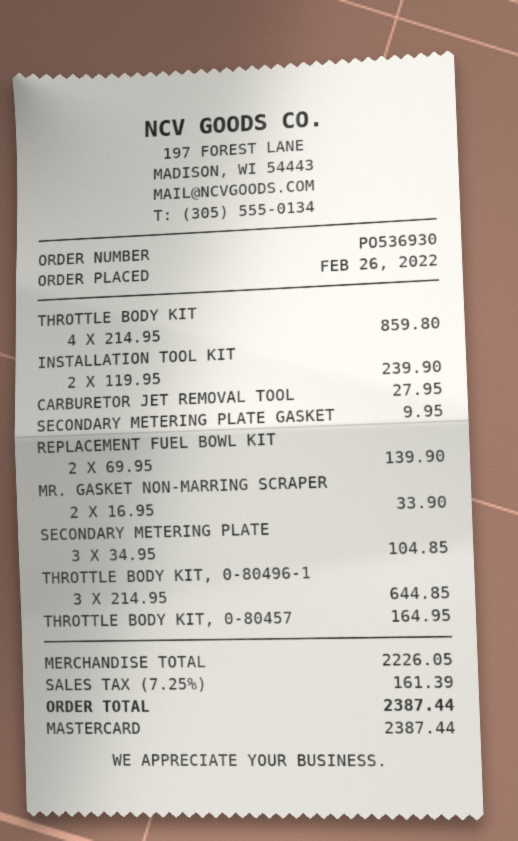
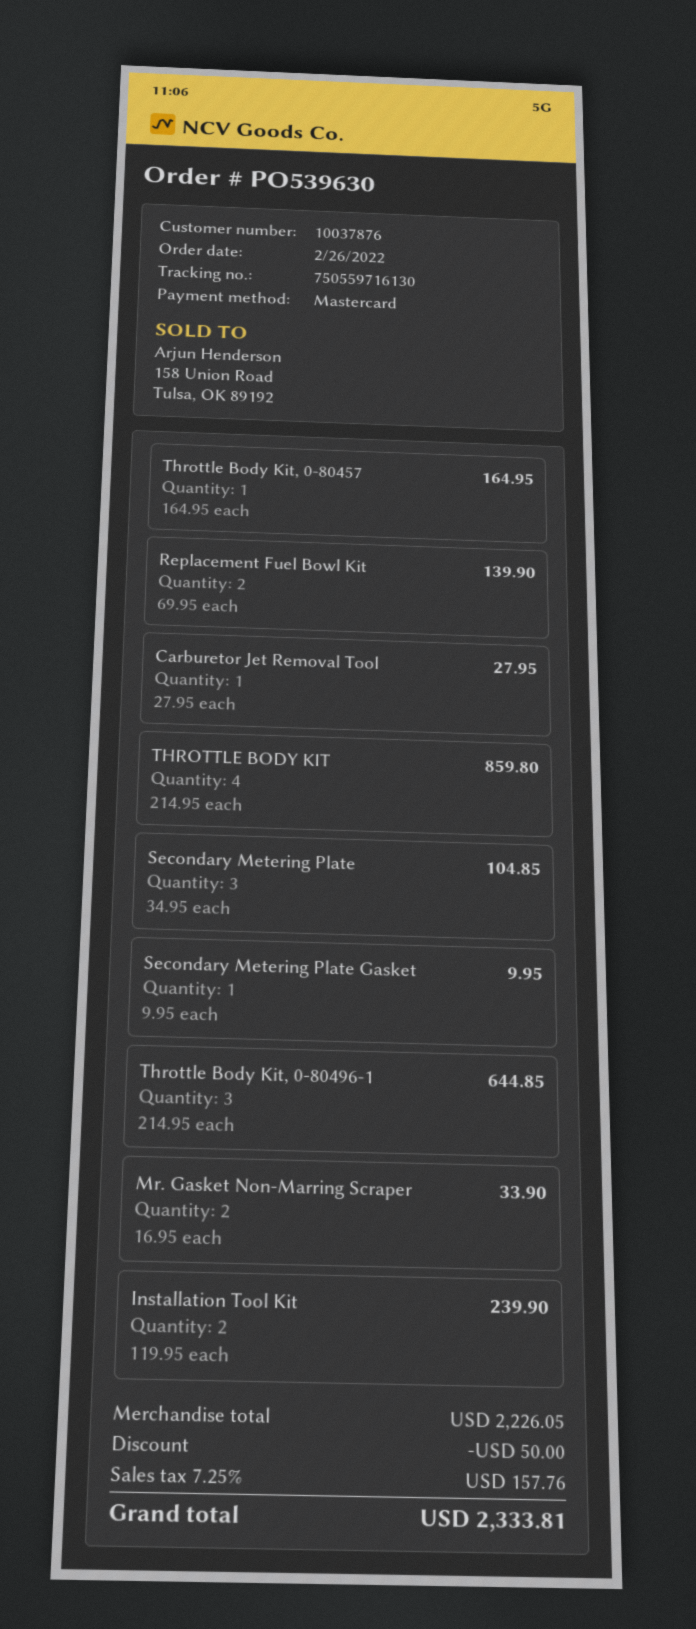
order number: PO536930 -> PO539630
discount: none -> 50.00
tax: 7.25% = 161.39 -> 7.25% = 157.76
total: 2387.44 -> 2333.81

